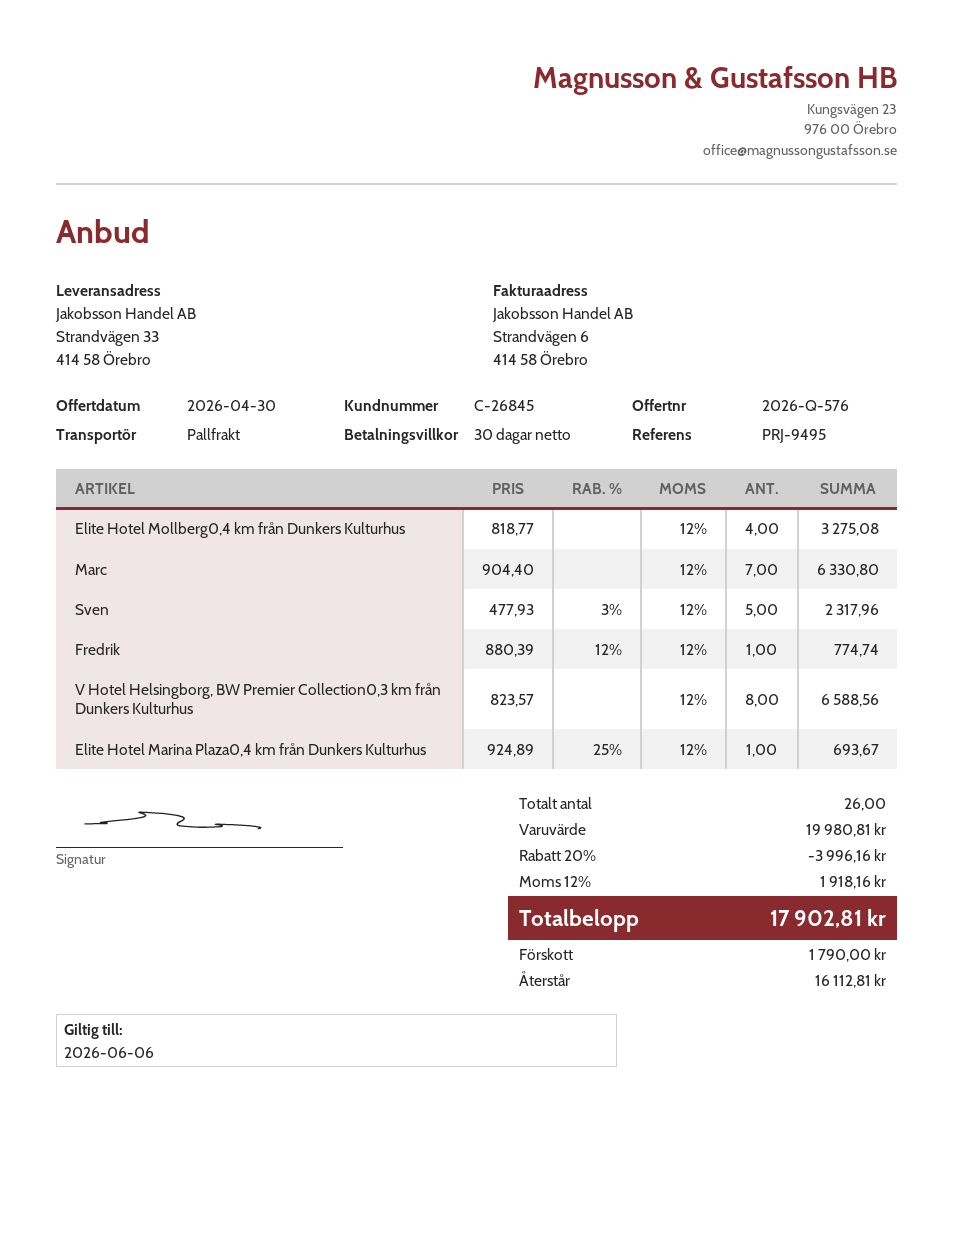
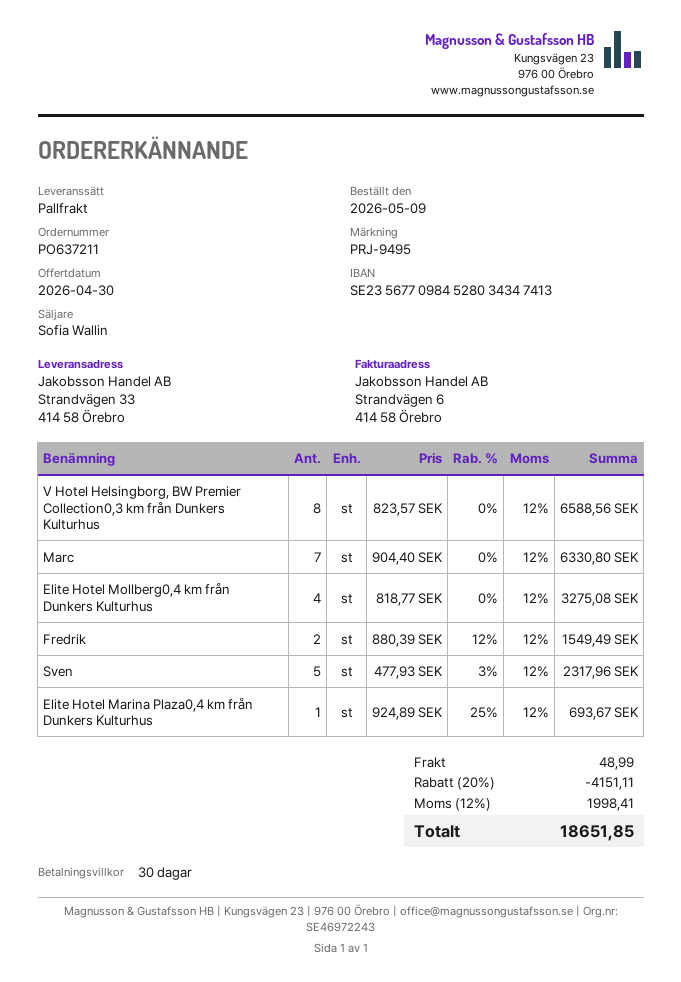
Fredrik: 1 x 880.39 - 12% = 774.74 -> 2 x 880.39 - 12% = 1549.49
discount: 20% = 3996.16 -> 20% = 4151.11
shipping: none -> 48.99
tax: 12% = 1918.16 -> 12% = 1998.41
total: 17902.81 -> 18651.85

